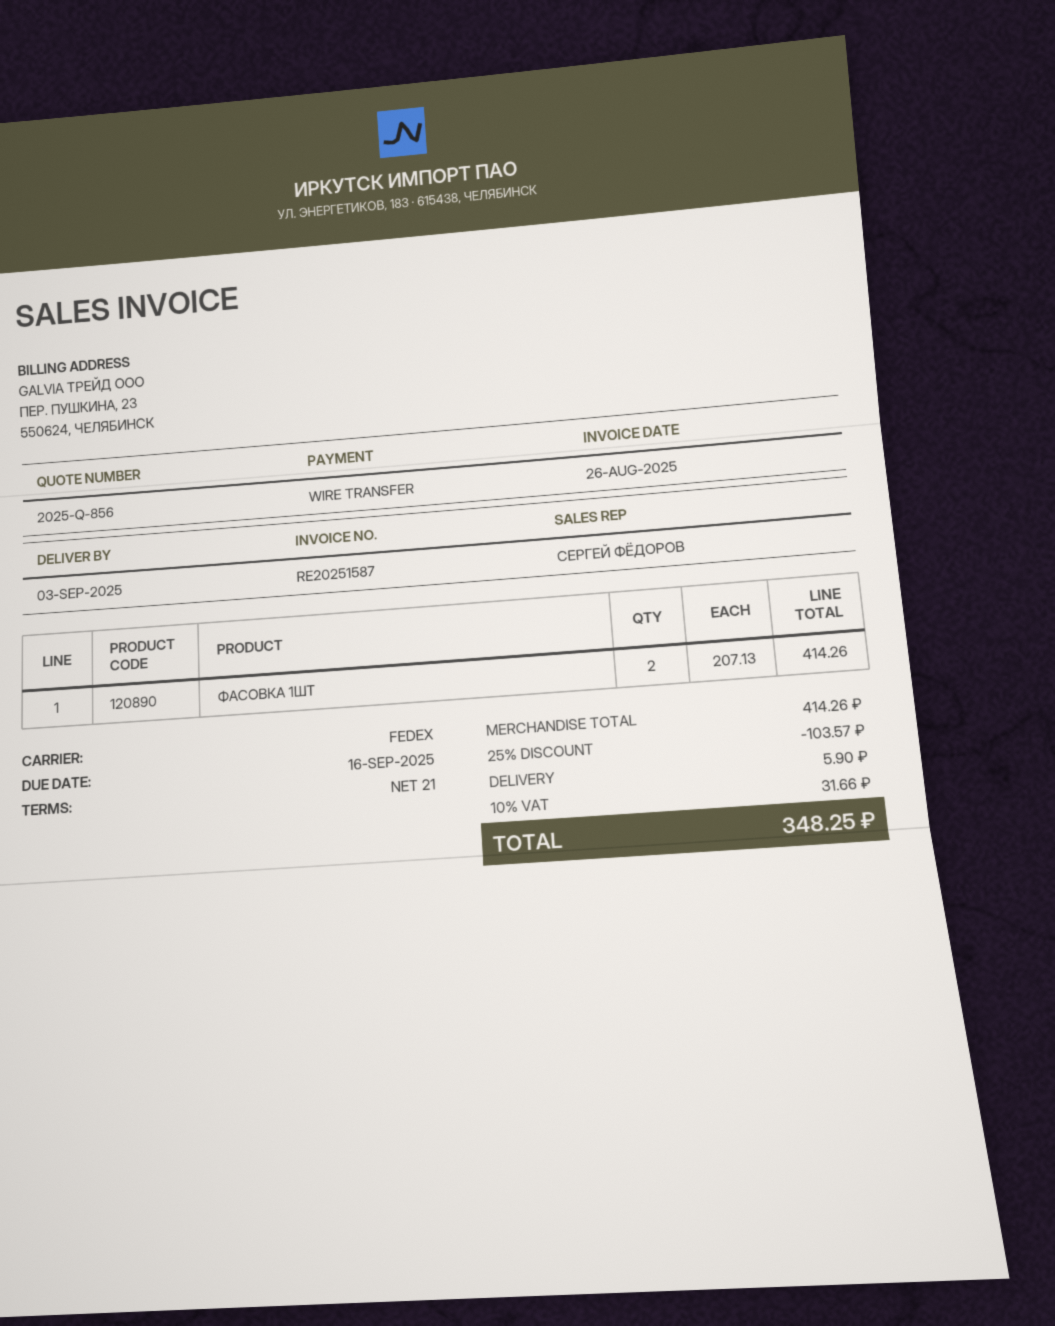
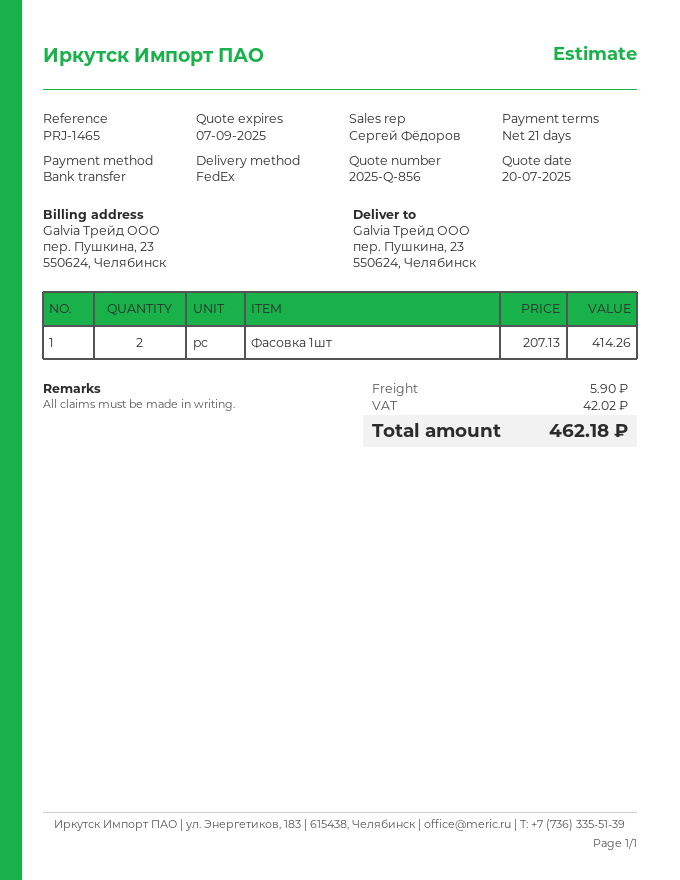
discount: 25% = 103.57 -> none
tax: 31.66 -> 42.02
total: 348.25 -> 462.18

